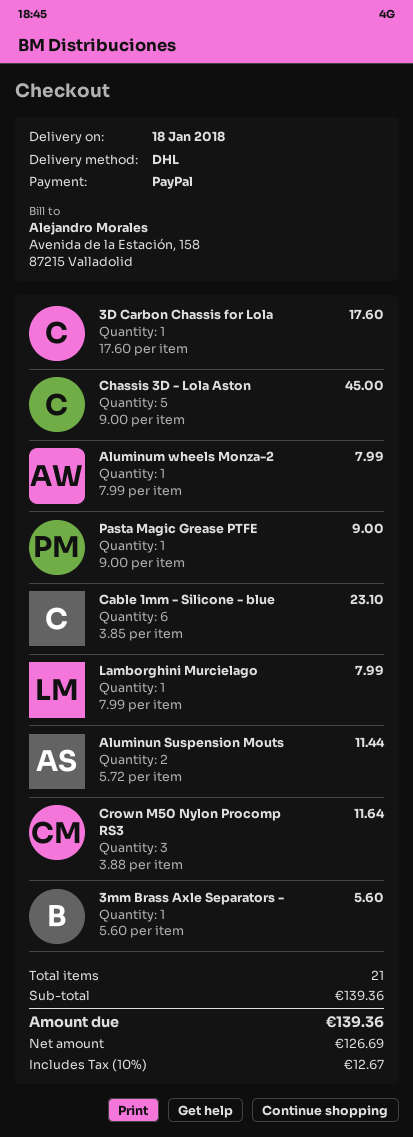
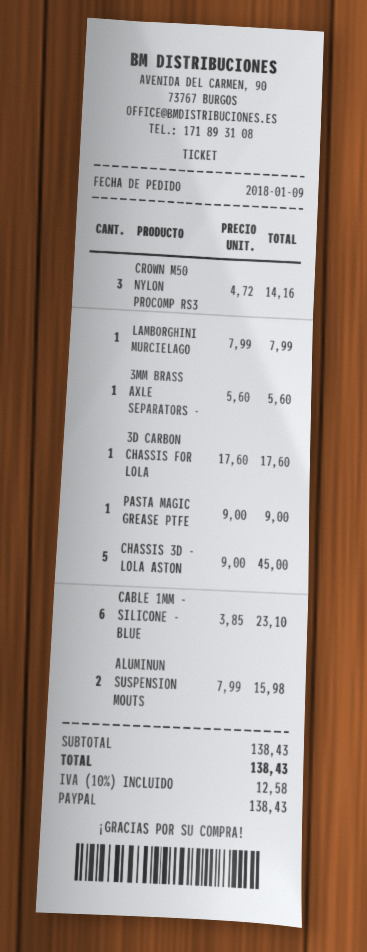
Aluminum wheels Monza-2: 1 x 7.99 = 7.99 -> none
Aluminun Suspension Mouts: 2 x 5.72 = 11.44 -> 2 x 7.99 = 15.98
Crown M50 Nylon Procomp RS3: 3 x 3.88 = 11.64 -> 3 x 4.72 = 14.16
subtotal: 139.36 -> 138.43
tax: 10% = 12.67 -> 10% = 12.58
total: 139.36 -> 138.43

